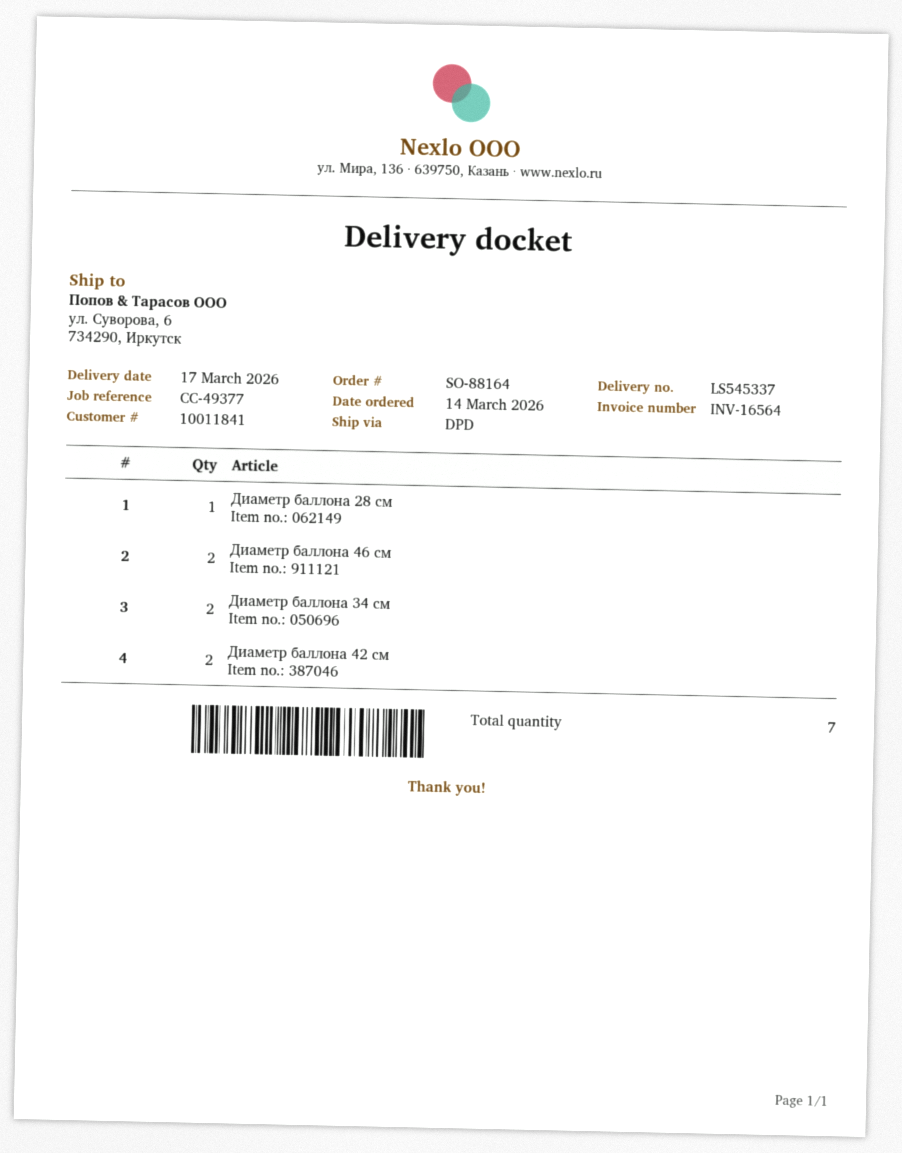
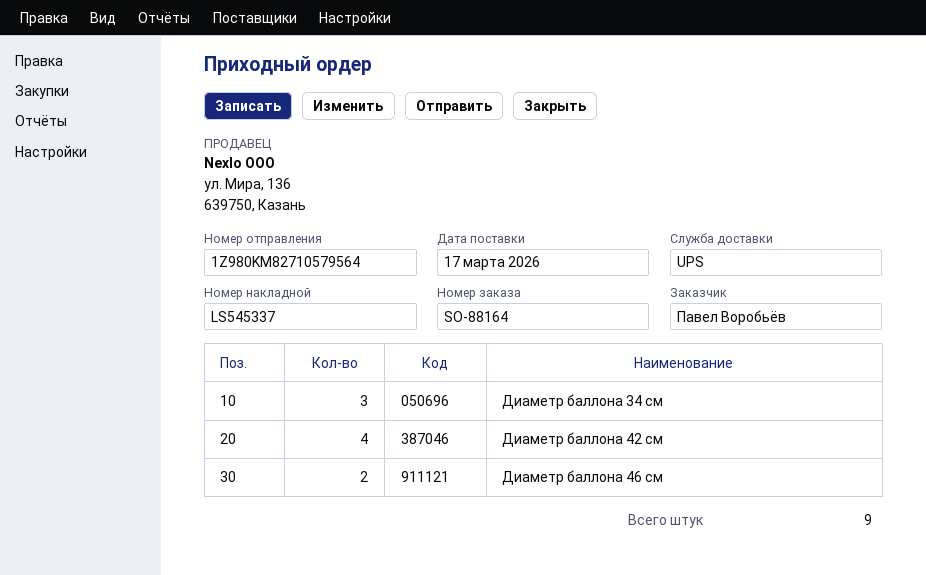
shipping method: DPD -> UPS
Диаметр баллона 28 см: 1 -> none
Диаметр баллона 34 см: 2 -> 3
Диаметр баллона 42 см: 2 -> 4
total quantity: 7 -> 9

